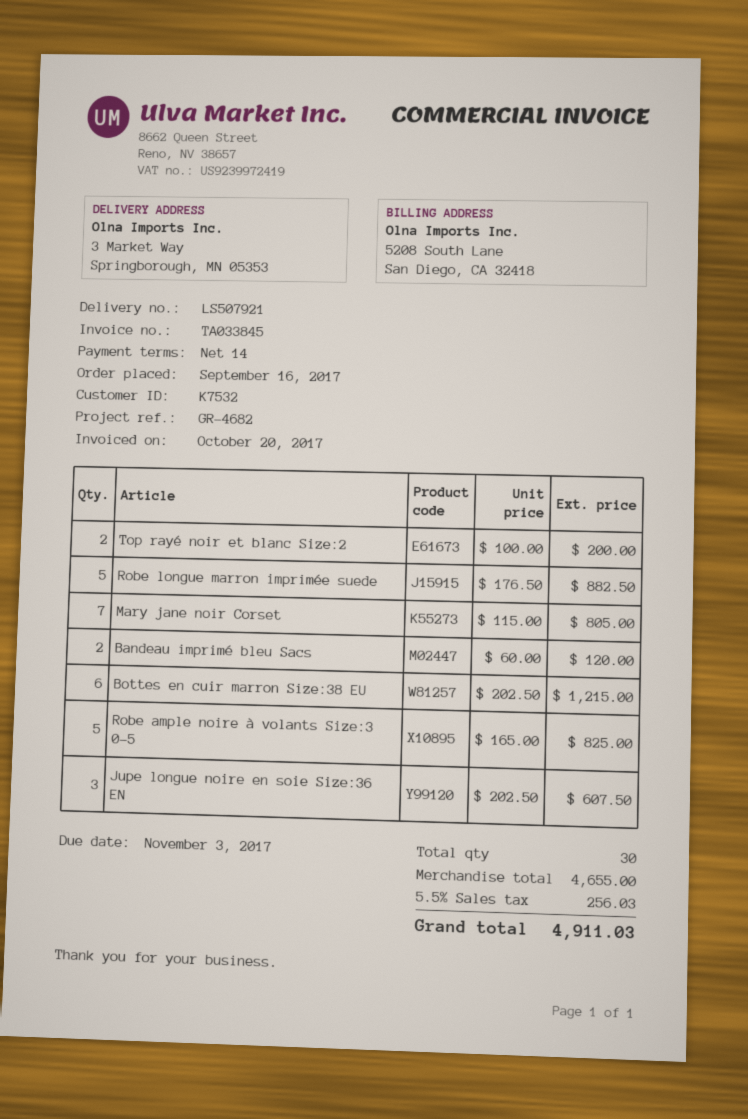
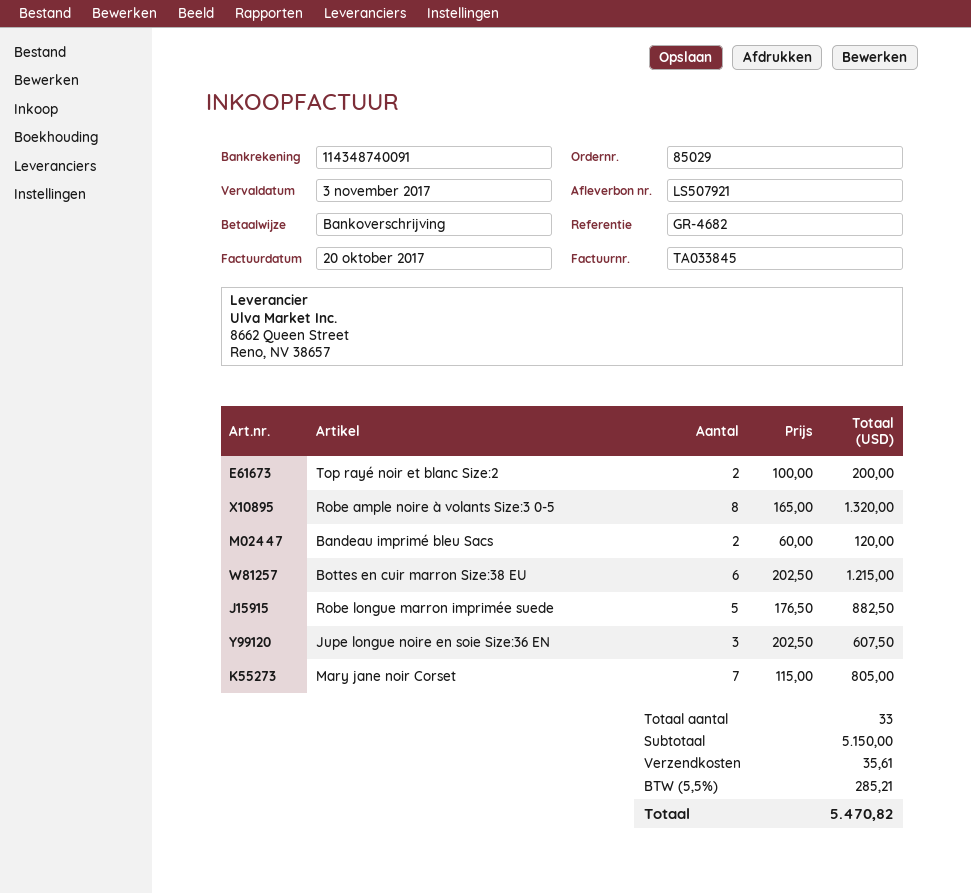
Robe ample noire à volants Size:3 0-5: 5 x 165.00 = 825.00 -> 8 x 165.00 = 1320.00
total quantity: 30 -> 33
subtotal: 4655.00 -> 5150.00
shipping: none -> 35.61
tax: 5.5% = 256.03 -> 5.5% = 285.21
total: 4911.03 -> 5470.82

